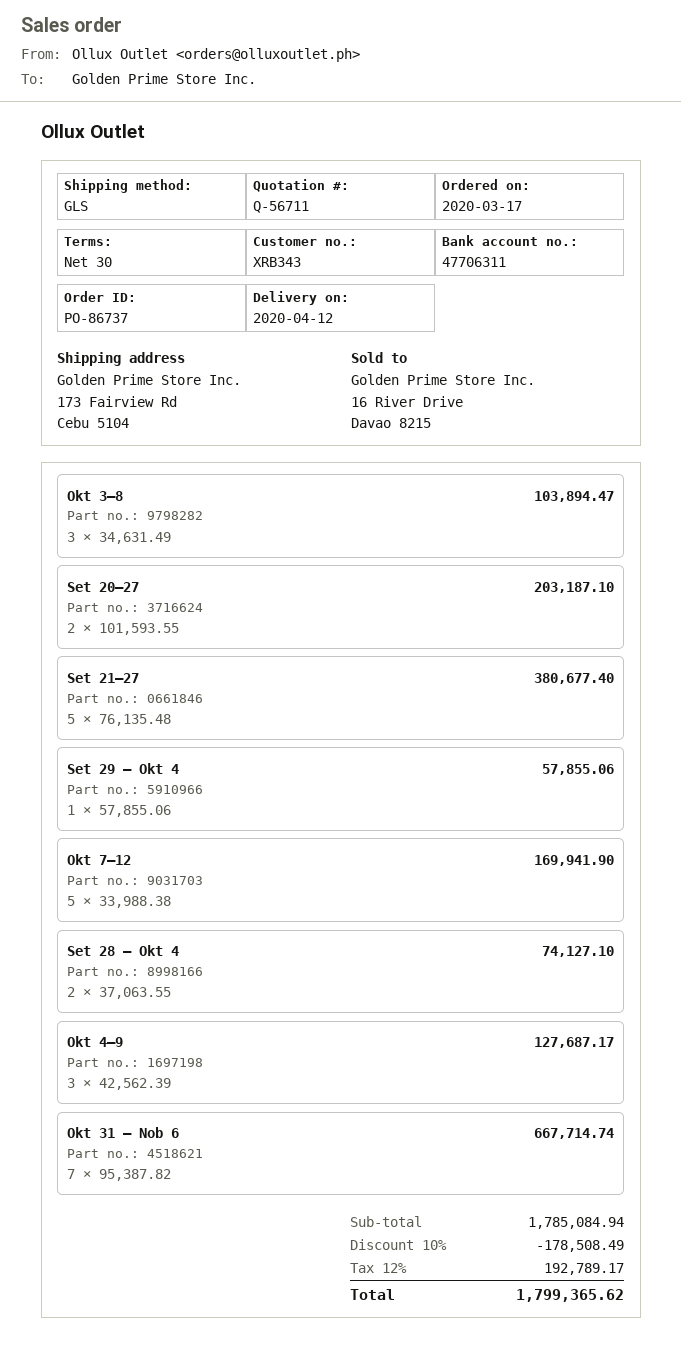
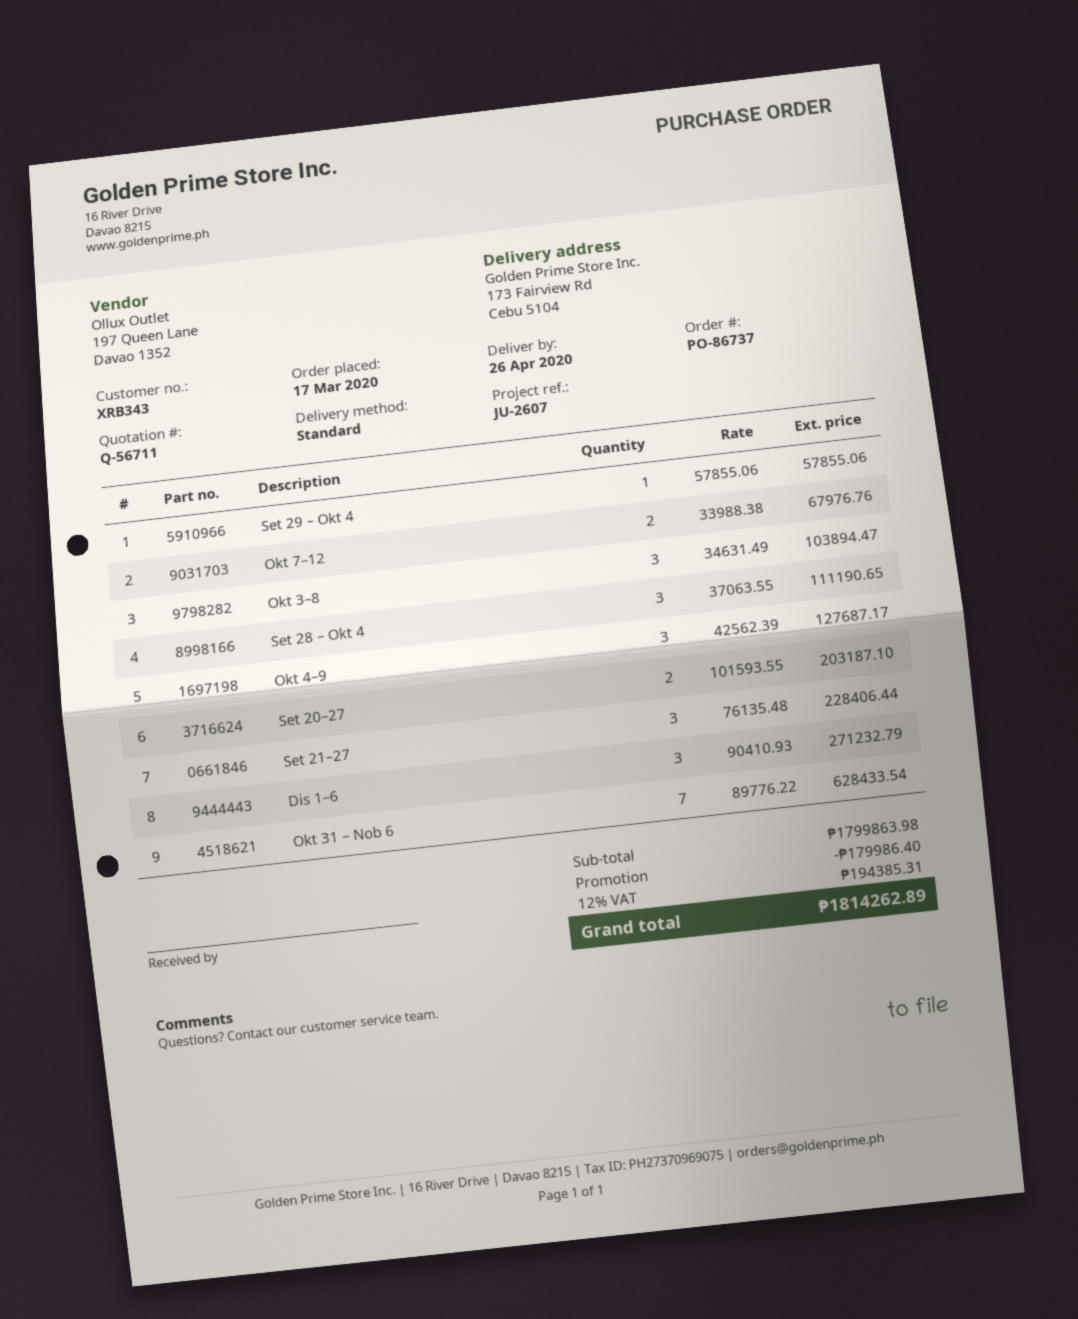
delivery date: 2020-04-12 -> 2020-04-26
shipping method: GLS -> standard
Set 21–27: 5 x 76135.48 = 380677.40 -> 3 x 76135.48 = 228406.44
Okt 7–12: 5 x 33988.38 = 169941.90 -> 2 x 33988.38 = 67976.76
Set 28 – Okt 4: 2 x 37063.55 = 74127.10 -> 3 x 37063.55 = 111190.65
Okt 31 – Nob 6: 7 x 95387.82 = 667714.74 -> 7 x 89776.22 = 628433.54
Dis 1–6: none -> 3 x 90410.93 = 271232.79
subtotal: 1785084.94 -> 1799863.98
discount: 178508.49 -> 179986.40
tax: 12% = 192789.17 -> 12% = 194385.31
total: 1799365.62 -> 1814262.89

